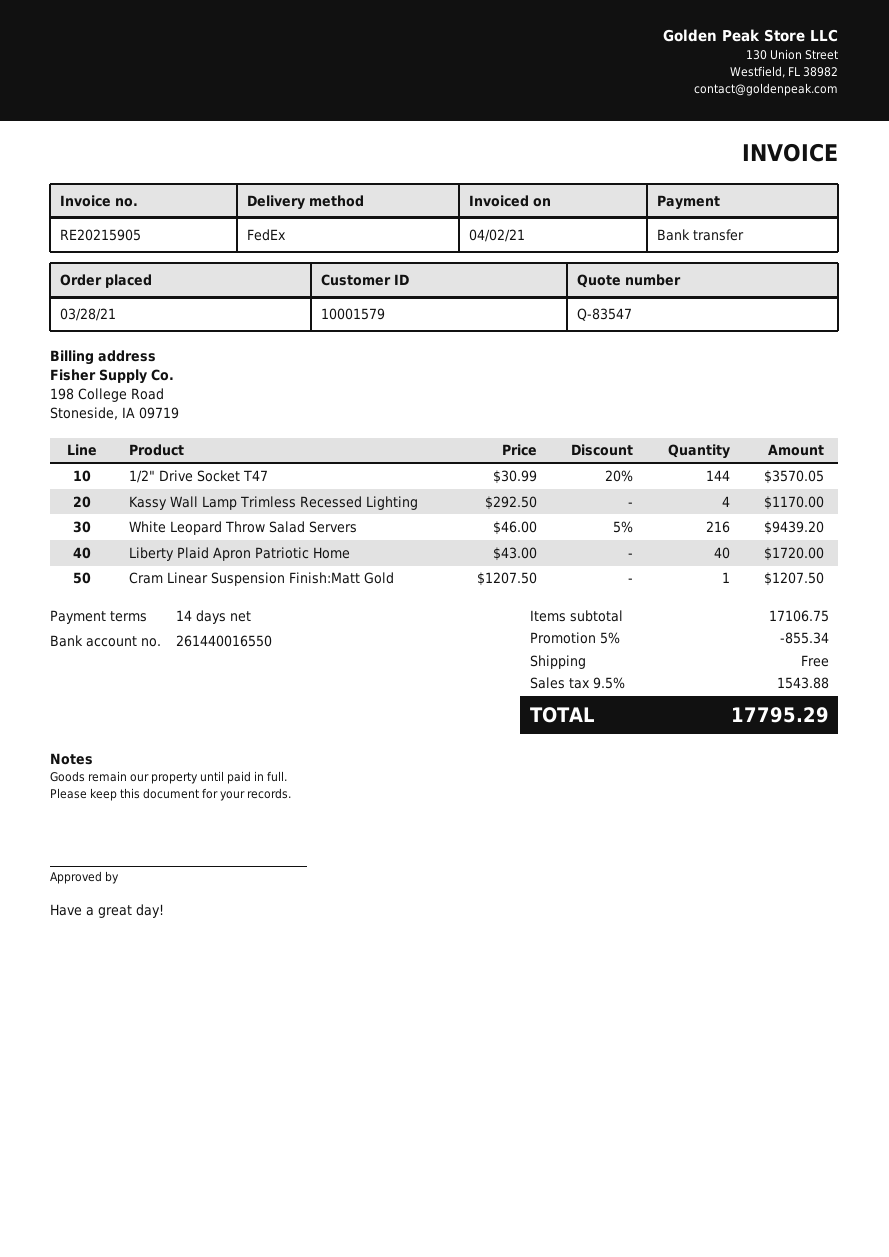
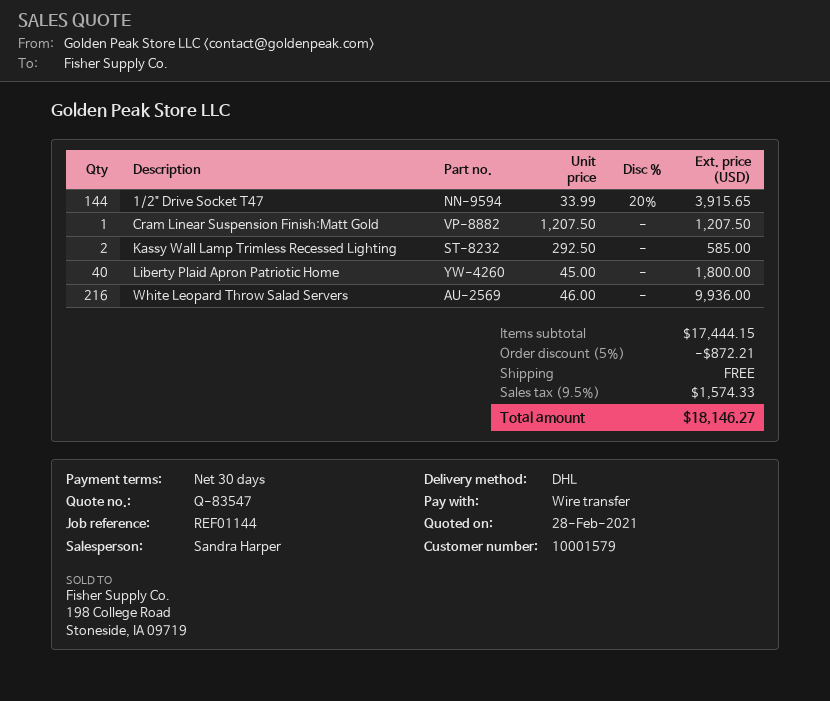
payment terms: 14 days -> 30 days
shipping method: FedEx -> DHL
1/2" Drive Socket T47: 144 x 30.99 - 20% = 3570.05 -> 144 x 33.99 - 20% = 3915.65
Kassy Wall Lamp Trimless Recessed Lighting: 4 x 292.50 = 1170.00 -> 2 x 292.50 = 585.00
White Leopard Throw Salad Servers: 216 x 46.00 - 5% = 9439.20 -> 216 x 46.00 = 9936.00
Liberty Plaid Apron Patriotic Home: 40 x 43.00 = 1720.00 -> 40 x 45.00 = 1800.00
subtotal: 17106.75 -> 17444.15
discount: 5% = 855.34 -> 5% = 872.21
tax: 9.5% = 1543.88 -> 9.5% = 1574.33
total: 17795.29 -> 18146.27

